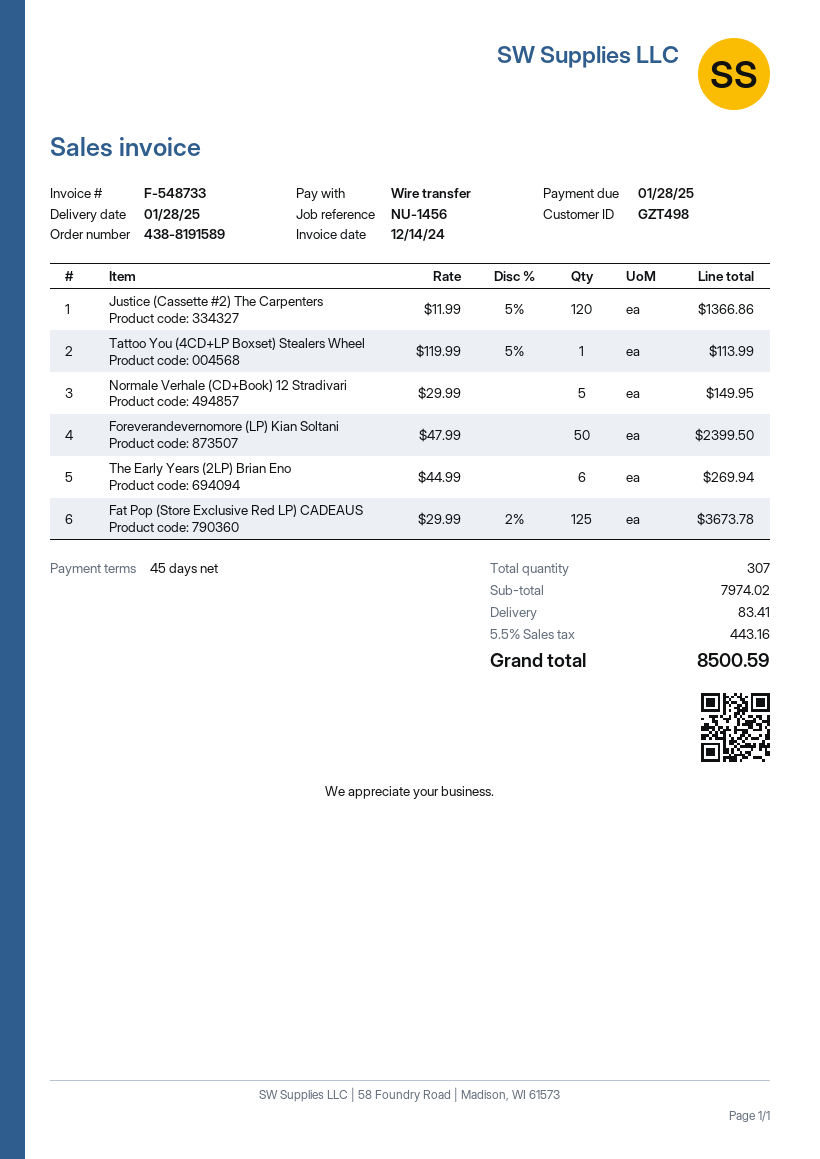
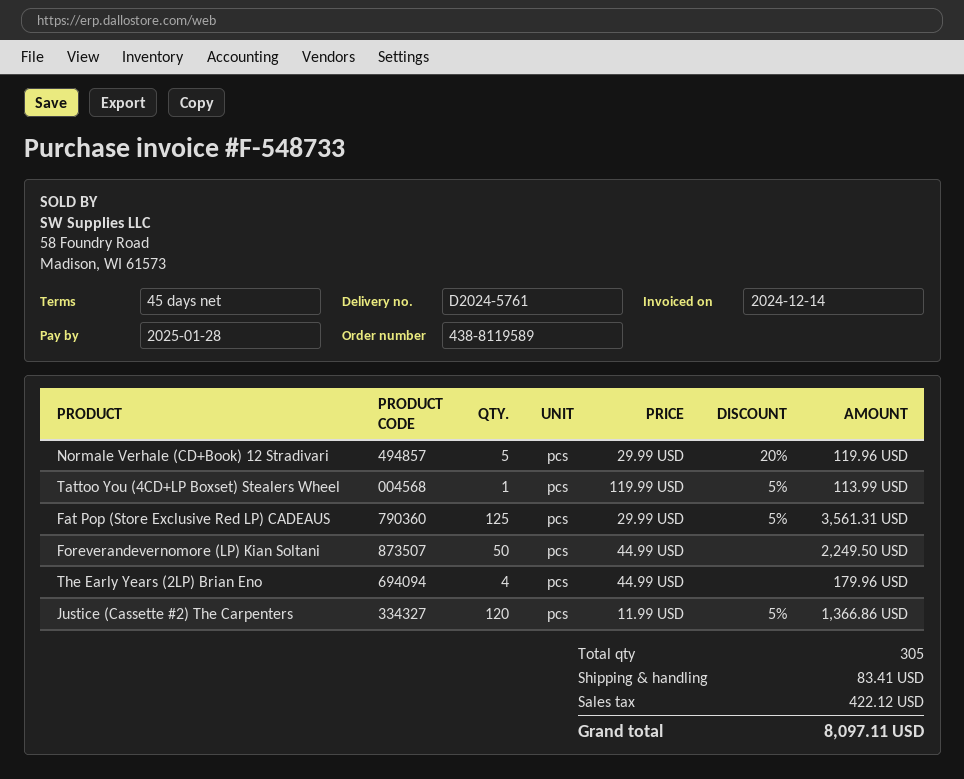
order number: 438-8191589 -> 438-8119589
Normale Verhale (CD+Book) 12 Stradivari: 5 x 29.99 = 149.95 -> 5 x 29.99 - 20% = 119.96
Foreverandevernomore (LP) Kian Soltani: 50 x 47.99 = 2399.50 -> 50 x 44.99 = 2249.50
The Early Years (2LP) Brian Eno: 6 x 44.99 = 269.94 -> 4 x 44.99 = 179.96
Fat Pop (Store Exclusive Red LP) CADEAUS: 125 x 29.99 - 2% = 3673.78 -> 125 x 29.99 - 5% = 3561.31
total quantity: 307 -> 305
tax: 443.16 -> 422.12
total: 8500.59 -> 8097.11

